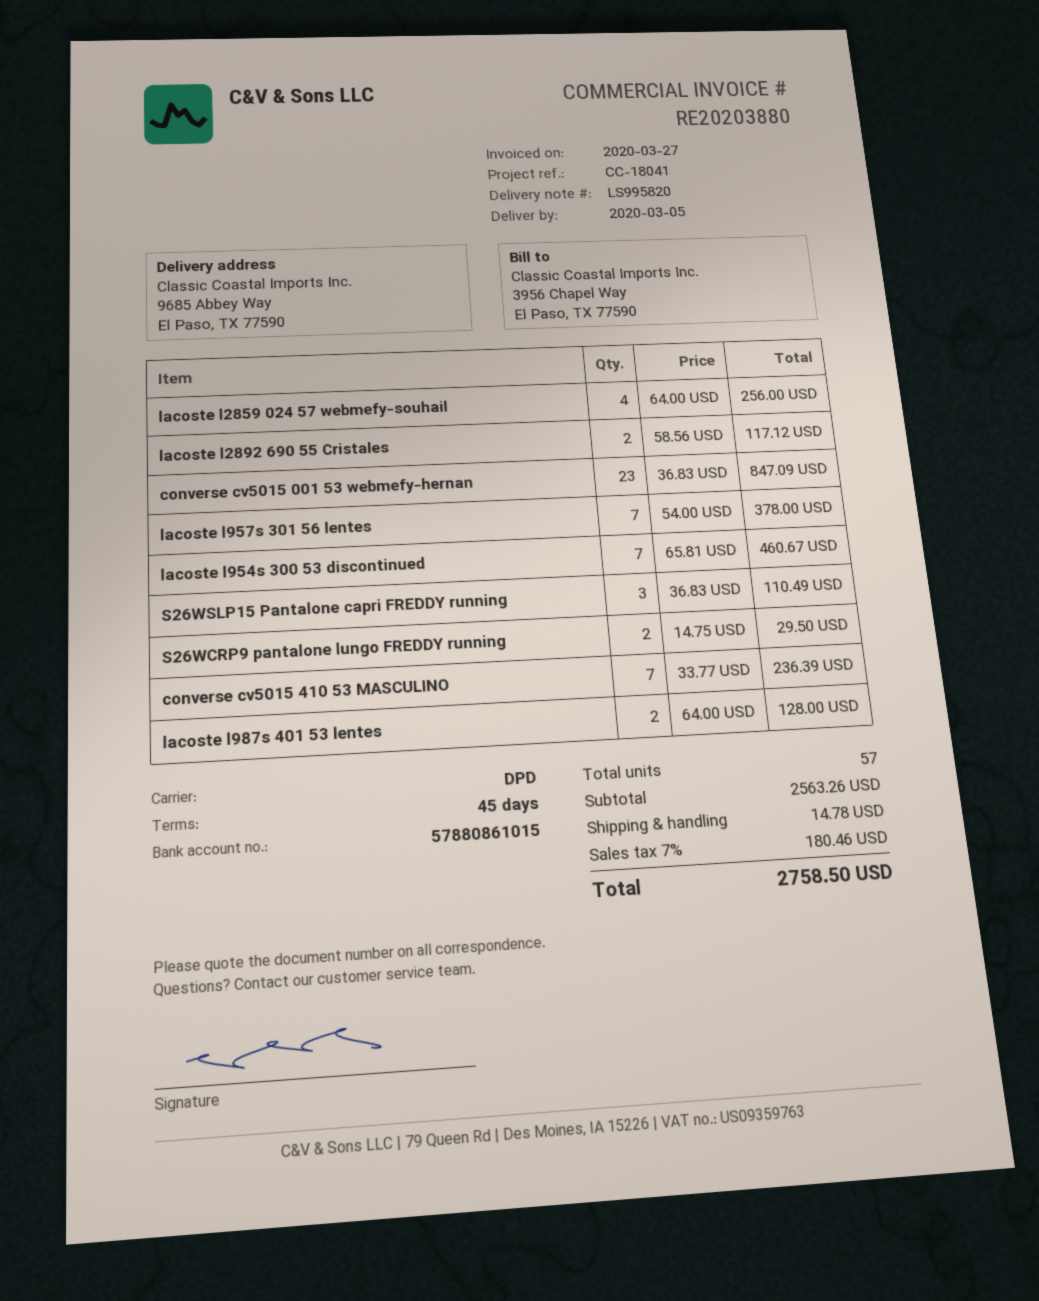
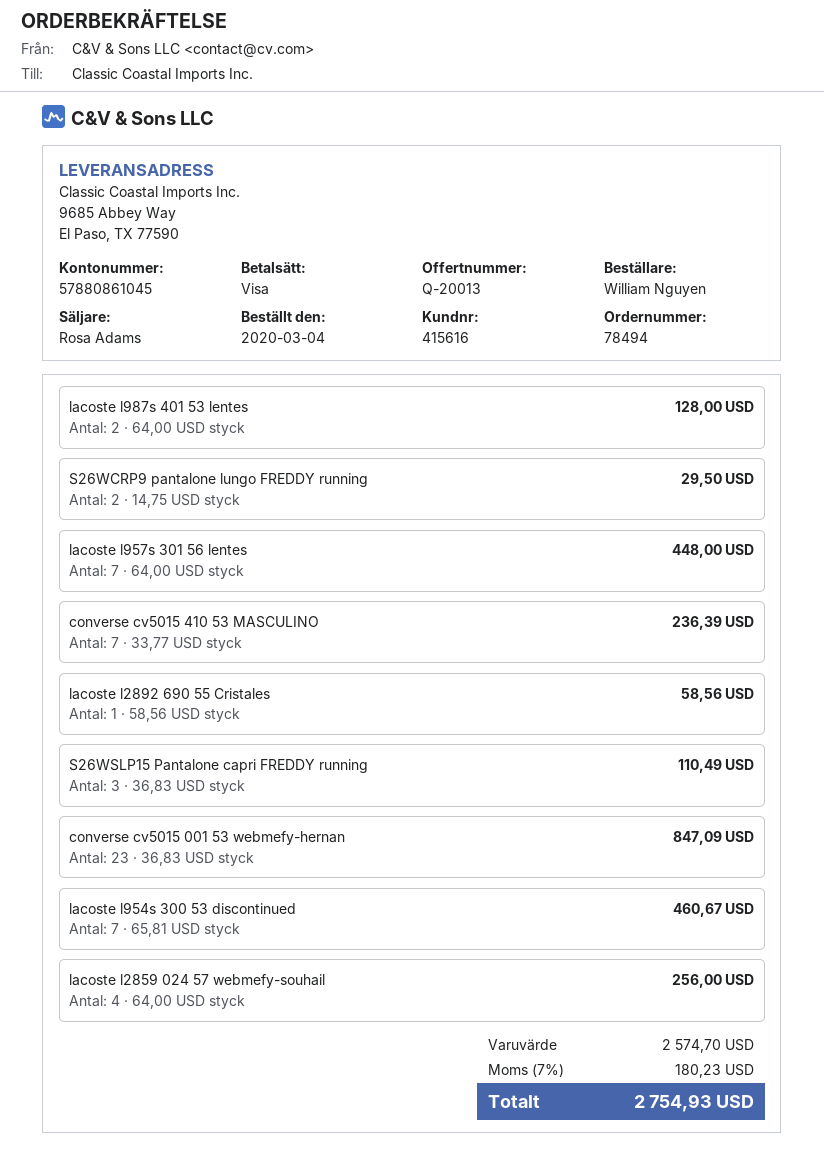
bank account: 57880861015 -> 57880861045
lacoste l2892 690 55 Cristales: 2 x 58.56 = 117.12 -> 1 x 58.56 = 58.56
lacoste l957s 301 56 lentes: 7 x 54.00 = 378.00 -> 7 x 64.00 = 448.00
subtotal: 2563.26 -> 2574.70
shipping: 14.78 -> none
tax: 7% = 180.46 -> 7% = 180.23
total: 2758.50 -> 2754.93

